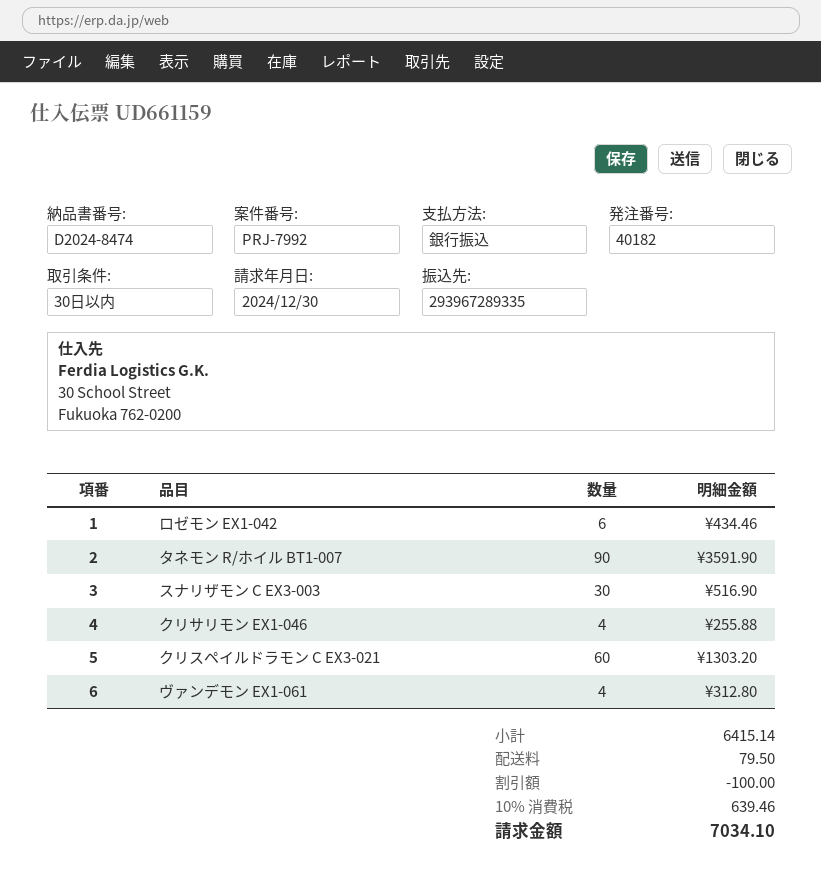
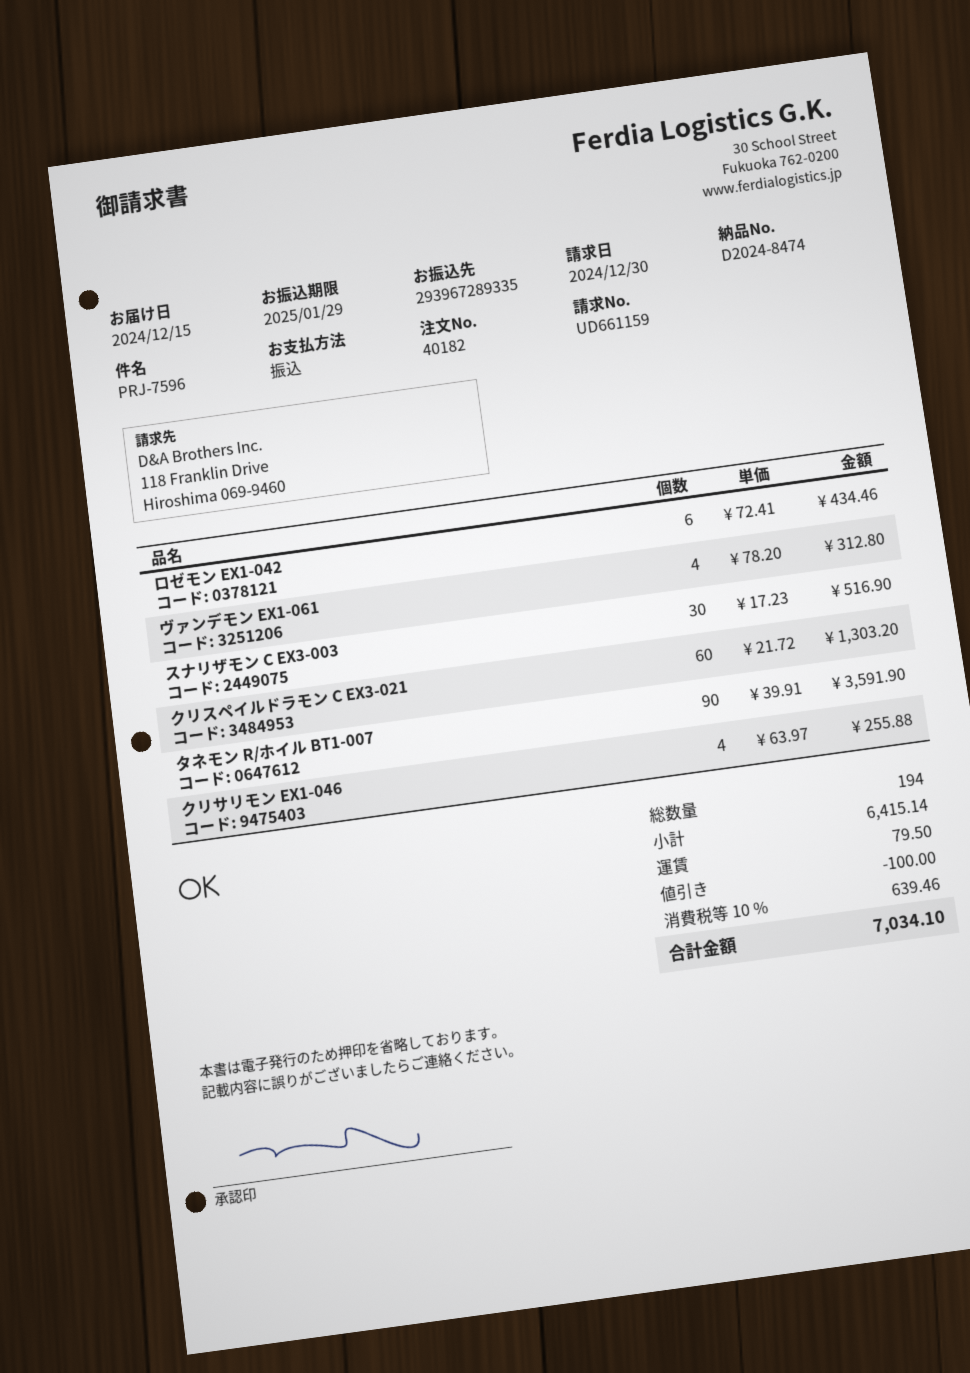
reference: PRJ-7992 -> PRJ-7596

